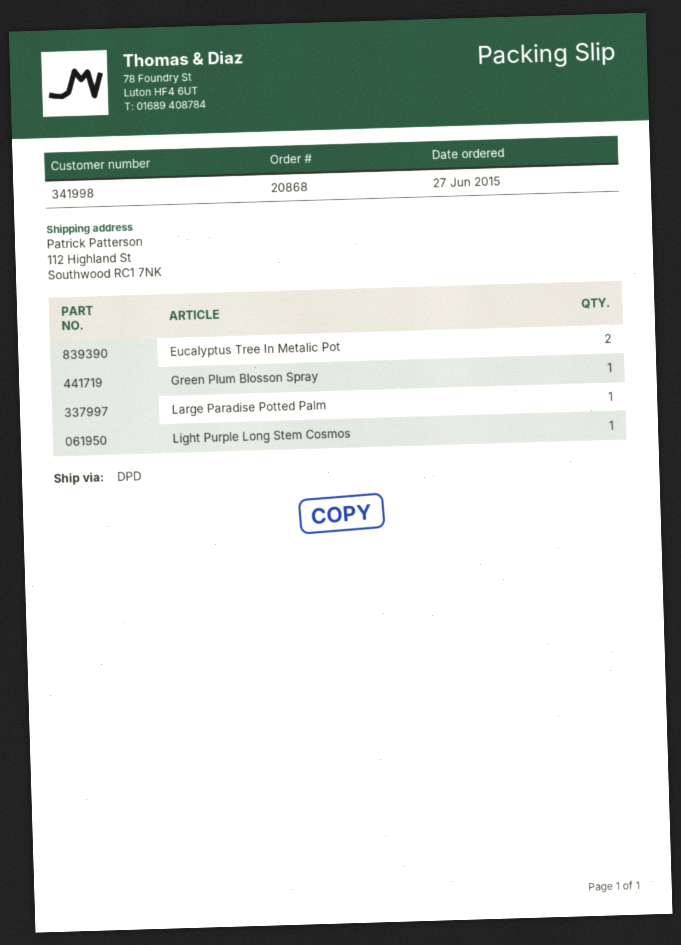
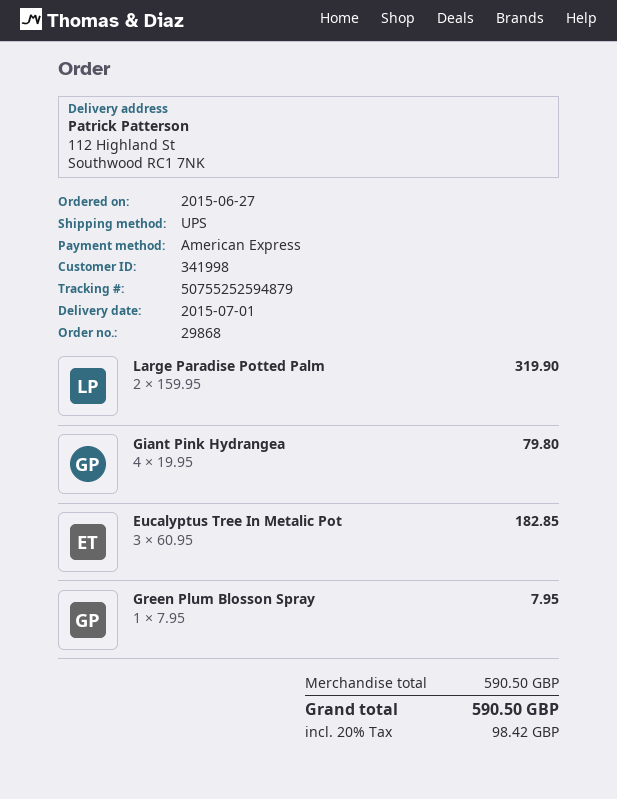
order number: 20868 -> 29868
shipping method: DPD -> UPS
Eucalyptus Tree In Metalic Pot: 2 -> 3
Large Paradise Potted Palm: 1 -> 2
Light Purple Long Stem Cosmos: 1 -> none
Giant Pink Hydrangea: none -> 4

